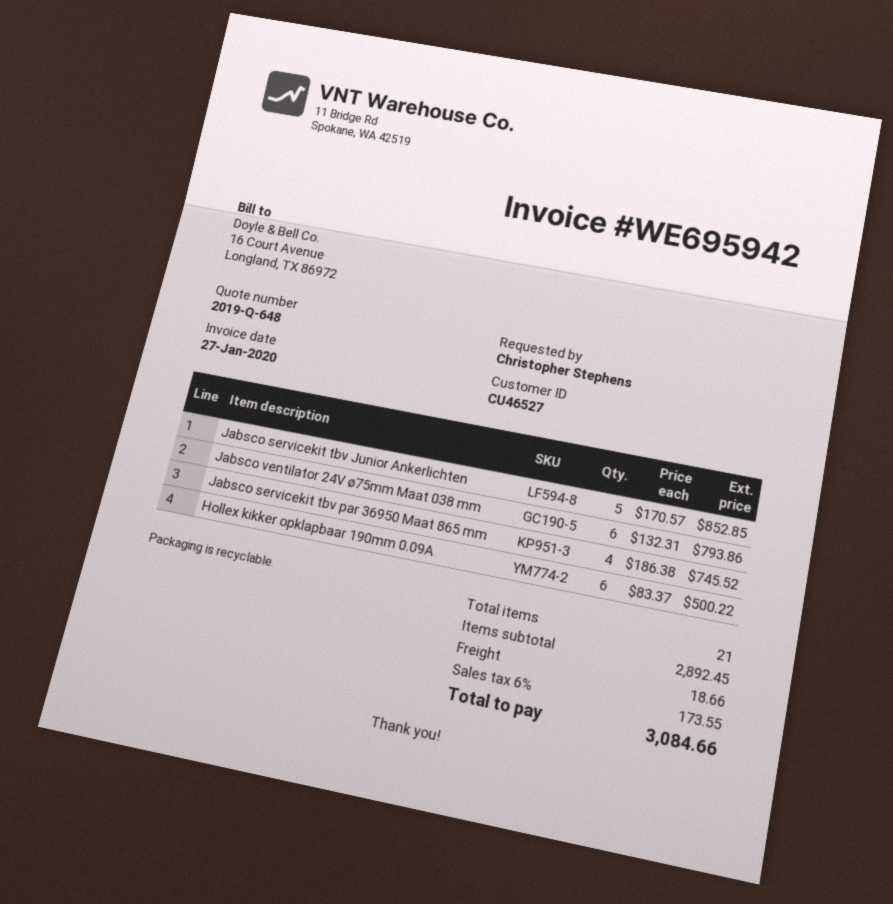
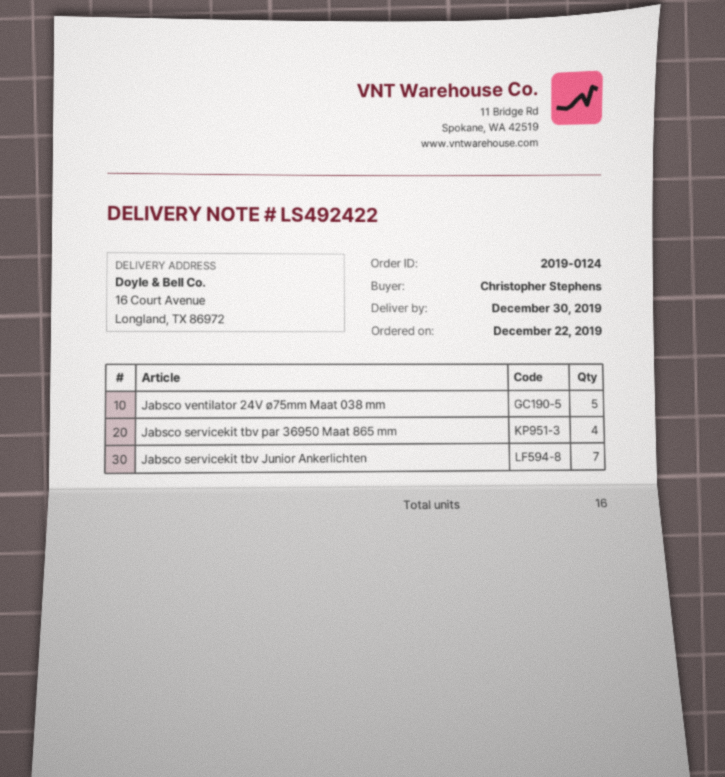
Jabsco servicekit tbv Junior Ankerlichten: 5 -> 7
Jabsco ventilator 24V ø75mm Maat 038 mm: 6 -> 5
Hollex kikker opklapbaar 190mm 0.09A: 6 -> none
total quantity: 21 -> 16

